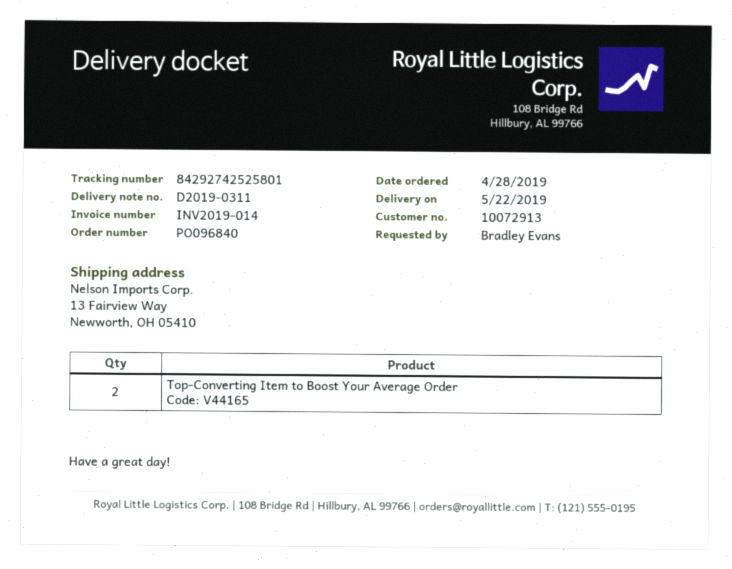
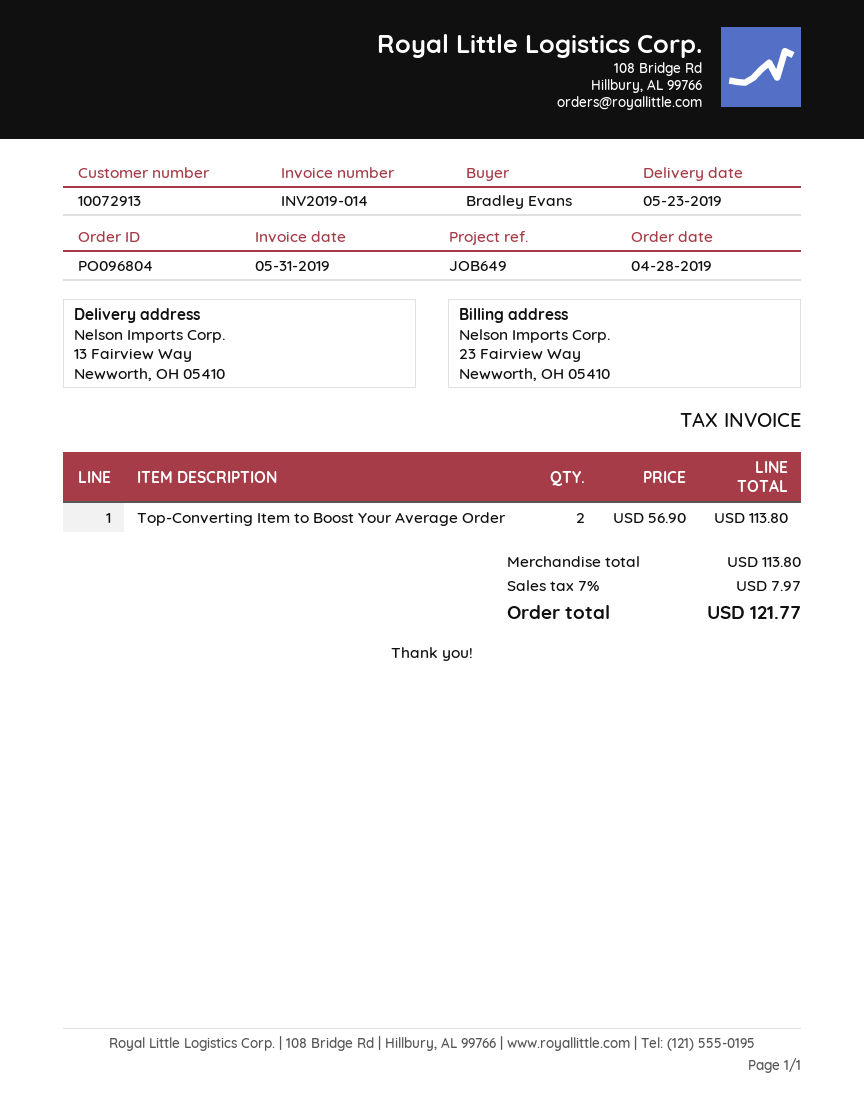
order number: PO096840 -> PO096804
delivery date: 2019-05-22 -> 2019-05-23

